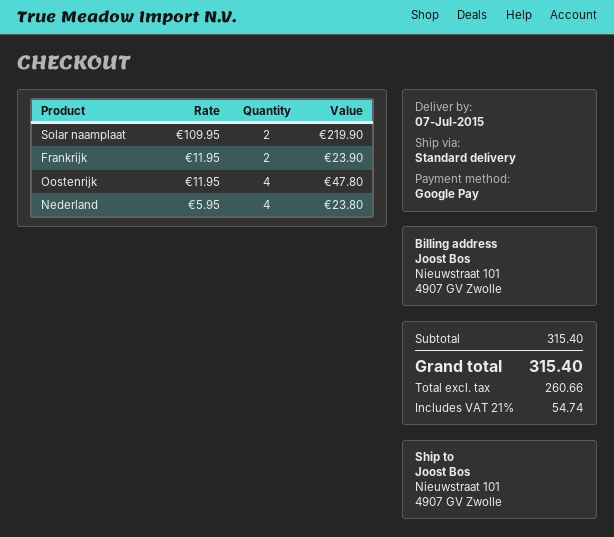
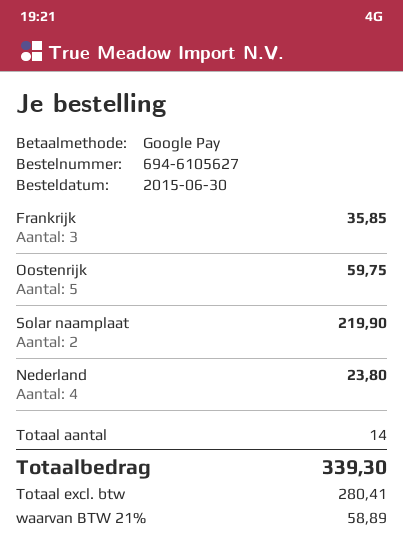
Frankrijk: 2 for 23.90 -> 3 for 35.85
Oostenrijk: 4 for 47.80 -> 5 for 59.75
net: 260.66 -> 280.41
tax: 21% = 54.74 -> 21% = 58.89
total: 315.40 -> 339.30

